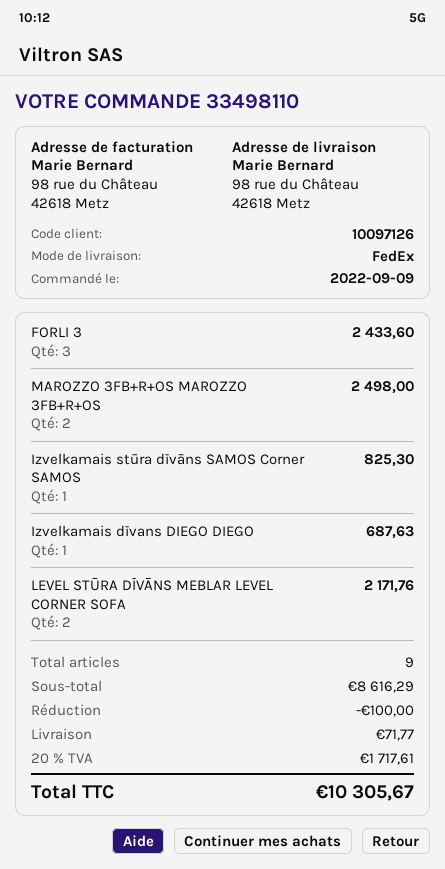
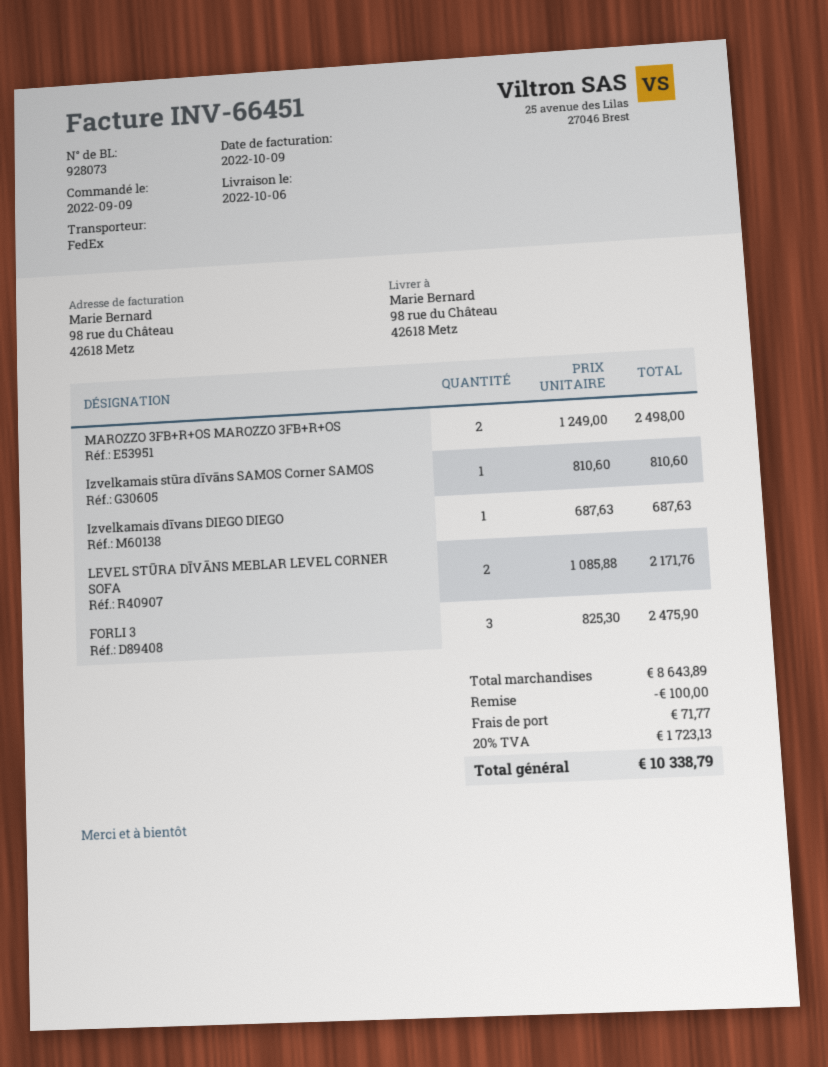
FORLI 3: 3 for 2433.60 -> 3 for 2475.90
Izvelkamais stūra dīvāns SAMOS Corner SAMOS: 1 for 825.30 -> 1 for 810.60
subtotal: 8616.29 -> 8643.89
tax: 20% = 1717.61 -> 20% = 1723.13
total: 10305.67 -> 10338.79

